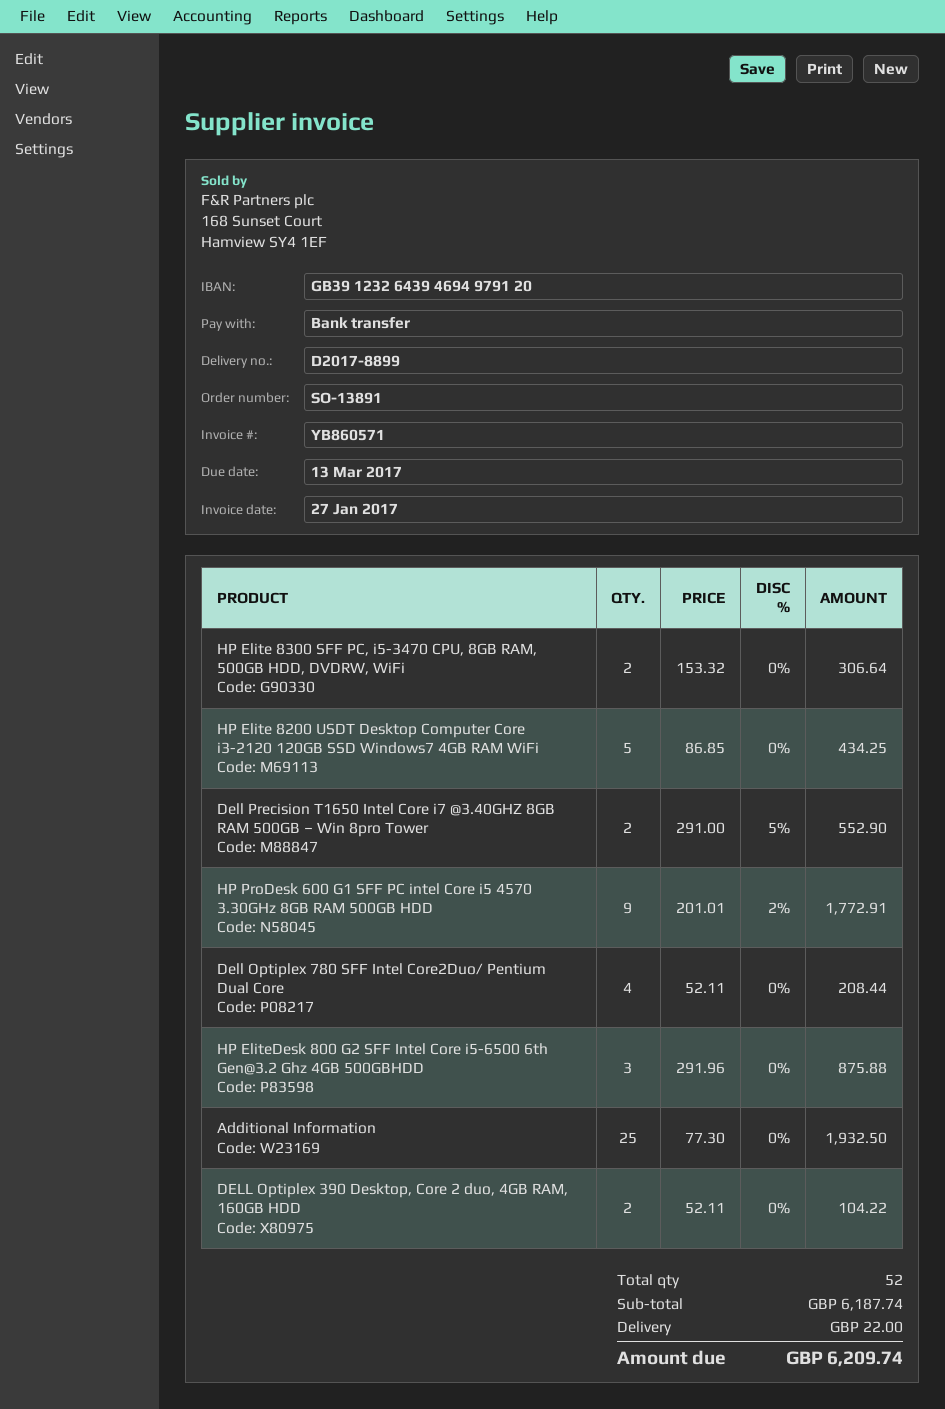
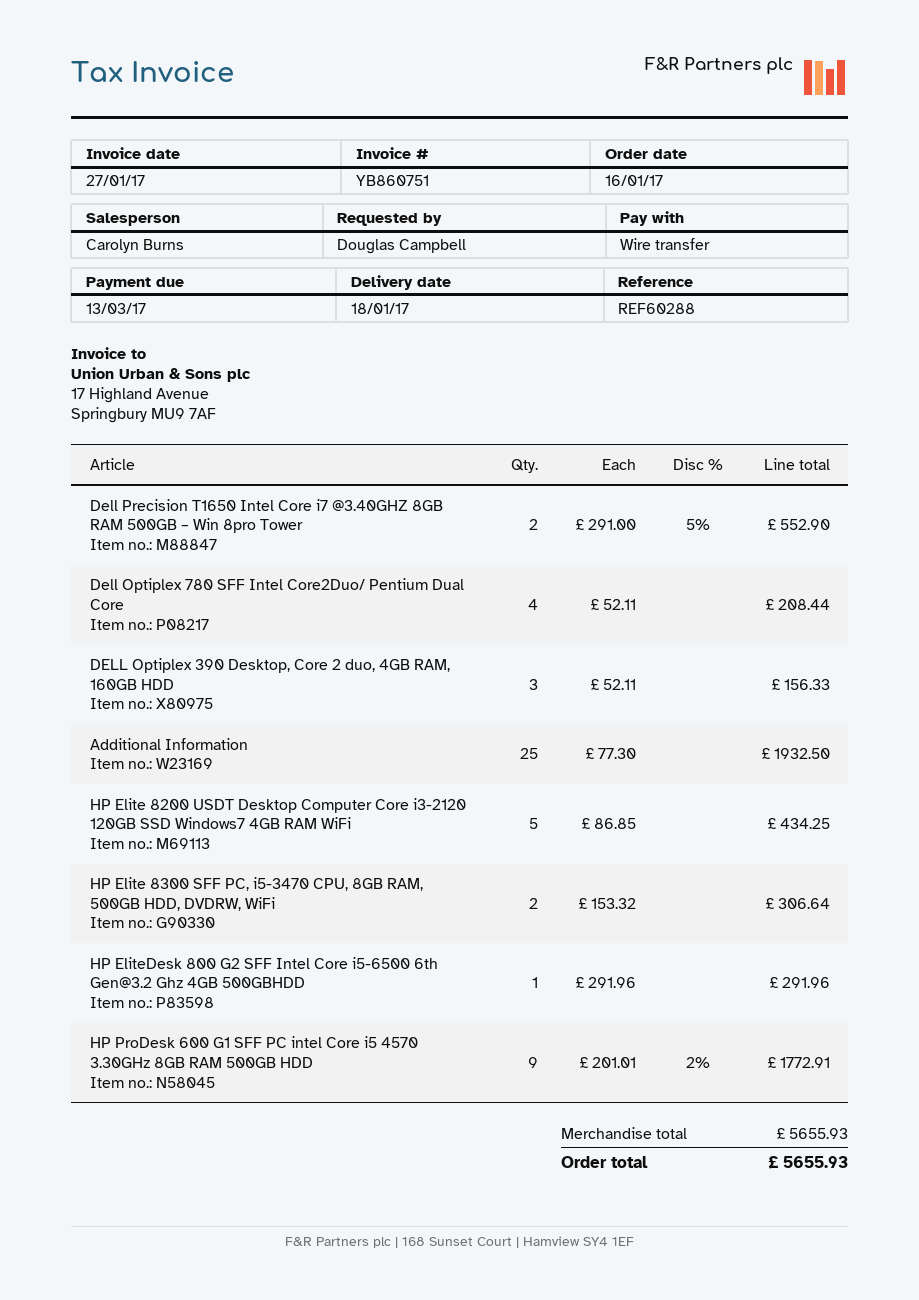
invoice number: YB860571 -> YB860751
HP EliteDesk 800 G2 SFF Intel Core i5-6500 6th Gen@3.2 Ghz 4GB 500GBHDD: 3 x 291.96 = 875.88 -> 1 x 291.96 = 291.96
DELL Optiplex 390 Desktop, Core 2 duo, 4GB RAM, 160GB HDD: 2 x 52.11 = 104.22 -> 3 x 52.11 = 156.33
subtotal: 6187.74 -> 5655.93
shipping: 22.00 -> none
total: 6209.74 -> 5655.93

